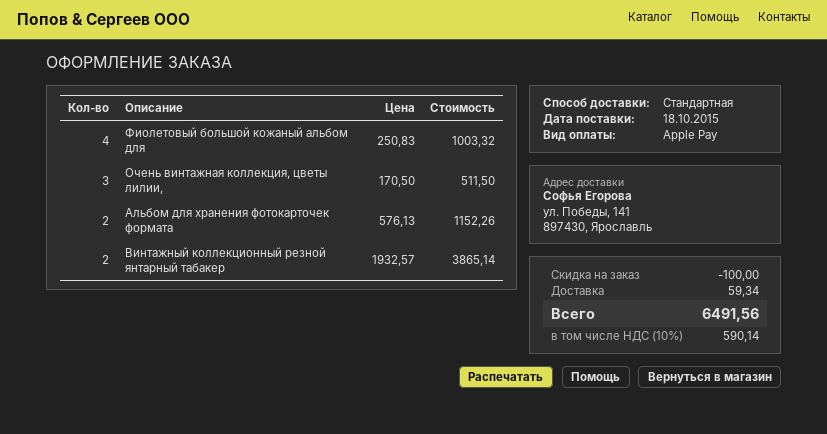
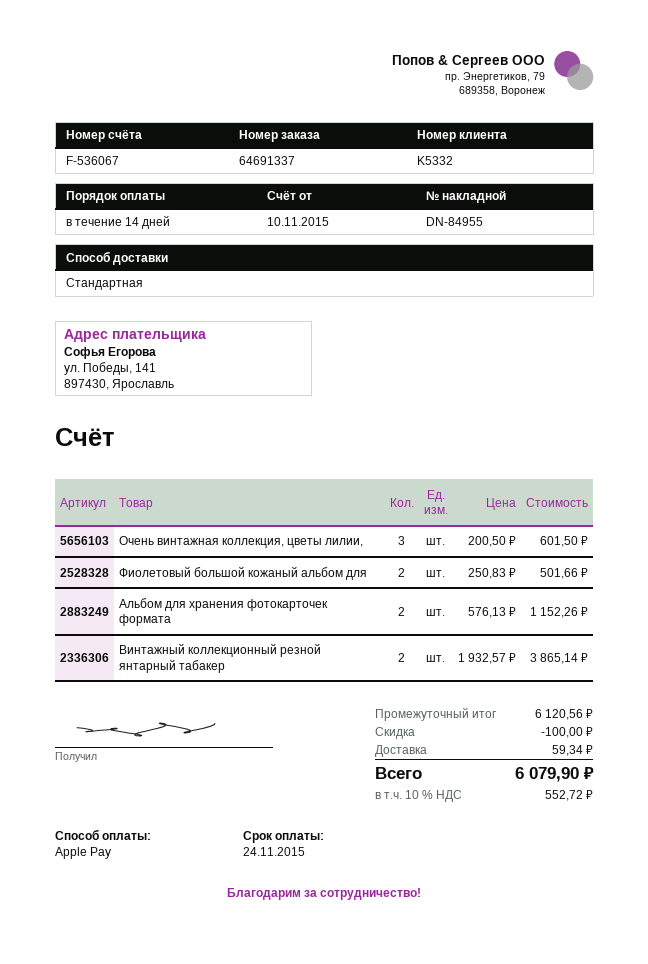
Фиолетовый большой кожаный альбом для: 4 x 250.83 = 1003.32 -> 2 x 250.83 = 501.66
Очень винтажная коллекция, цветы лилии,: 3 x 170.50 = 511.50 -> 3 x 200.50 = 601.50
tax: 10% = 590.14 -> 10% = 552.72
total: 6491.56 -> 6079.90

